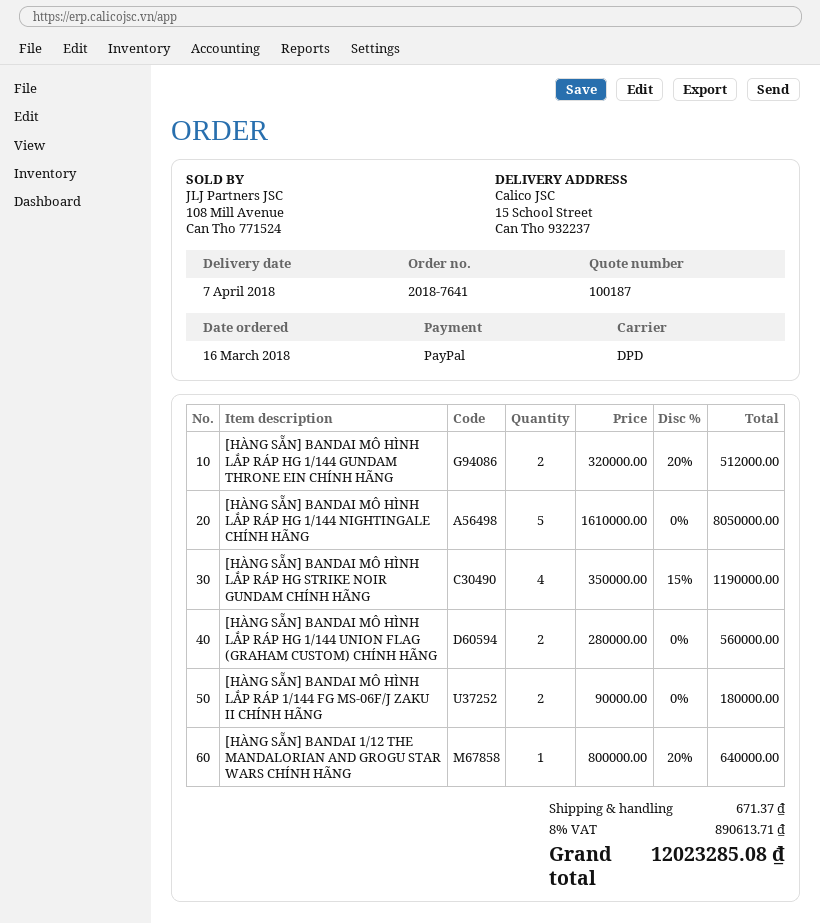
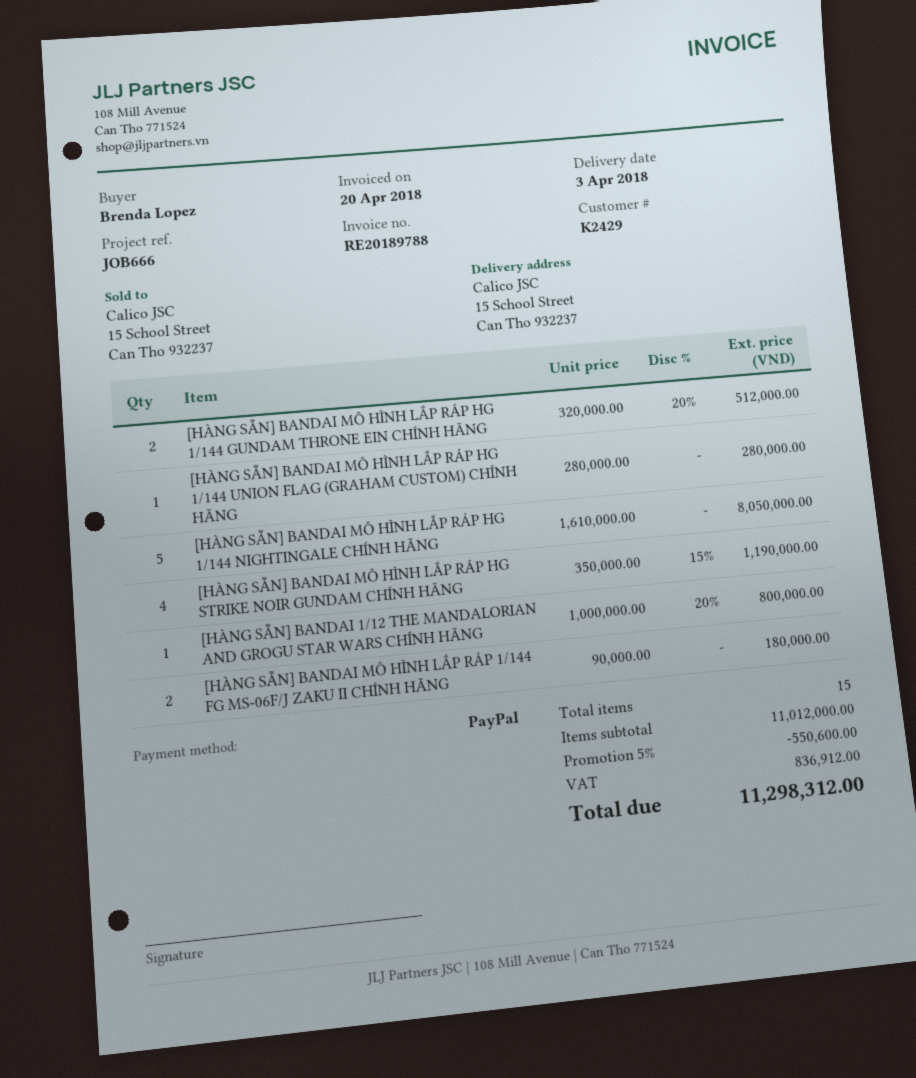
delivery date: 2018-04-07 -> 2018-04-03
[HÀNG SẴN] BANDAI MÔ HÌNH LẮP RÁP HG 1/144 UNION FLAG (GRAHAM CUSTOM) CHÍNH HÃNG: 2 x 280000.00 = 560000.00 -> 1 x 280000.00 = 280000.00
[HÀNG SẴN] BANDAI 1/12 THE MANDALORIAN AND GROGU STAR WARS CHÍNH HÃNG: 1 x 800000.00 - 20% = 640000.00 -> 1 x 1000000.00 - 20% = 800000.00
discount: none -> 5% = 550600.00
shipping: 671.37 -> none
tax: 890613.71 -> 836912.00
total: 12023285.08 -> 11298312.00

